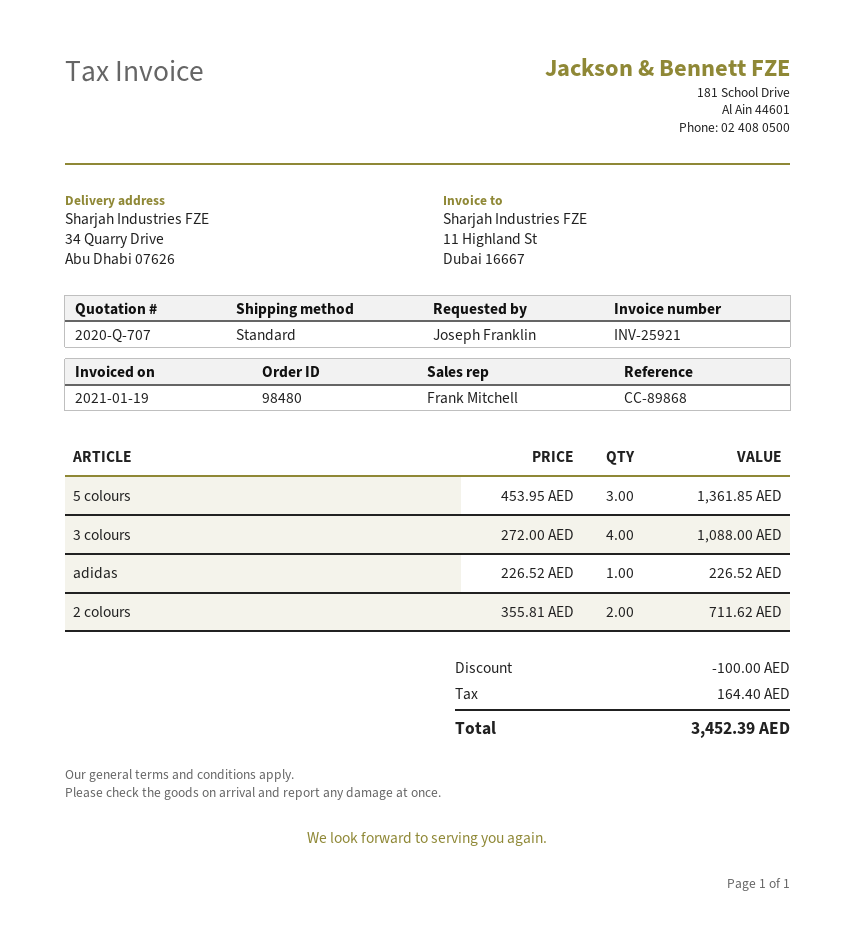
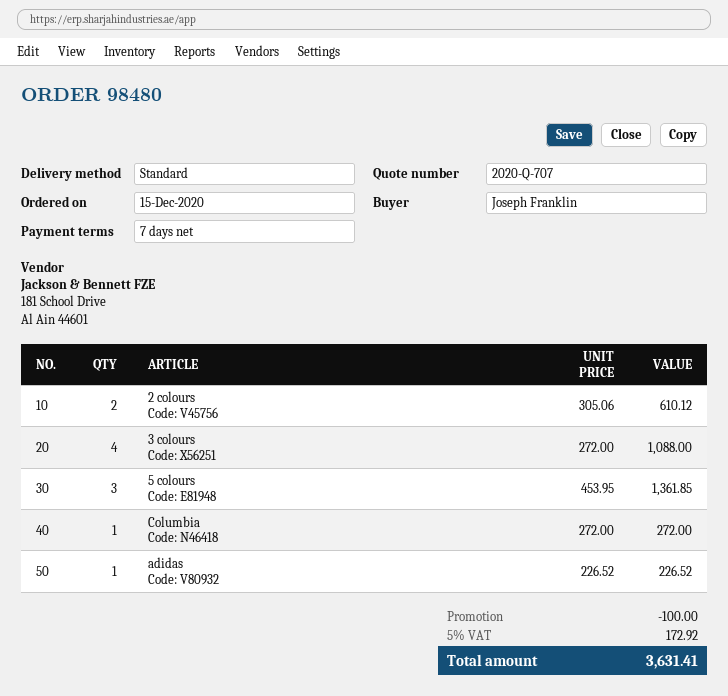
2 colours: 2 x 355.81 = 711.62 -> 2 x 305.06 = 610.12
Columbia: none -> 1 x 272.00 = 272.00
tax: 164.40 -> 172.92
total: 3452.39 -> 3631.41

